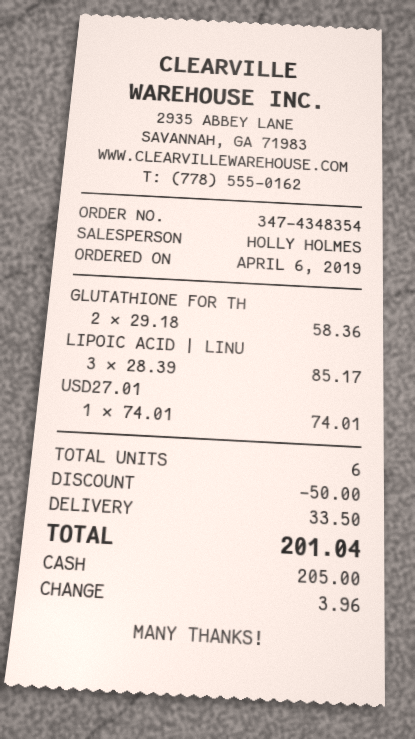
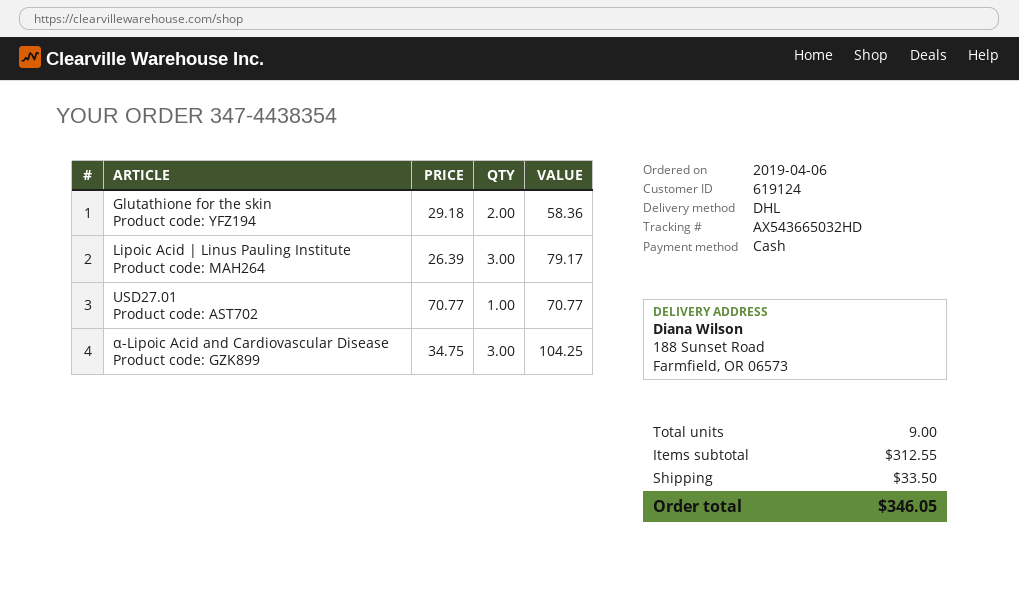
order number: 347-4348354 -> 347-4438354
LIPOIC ACID | LINU: 3 x 28.39 = 85.17 -> 3 x 26.39 = 79.17
USD27.01: 1 x 74.01 = 74.01 -> 1 x 70.77 = 70.77
α-Lipoic Acid and Cardiovascular Disease: none -> 3 x 34.75 = 104.25
total quantity: 6 -> 9
discount: 50.00 -> none
total: 201.04 -> 346.05

